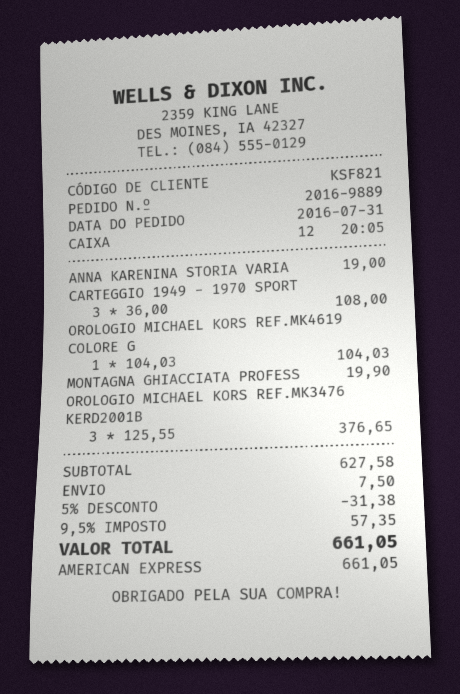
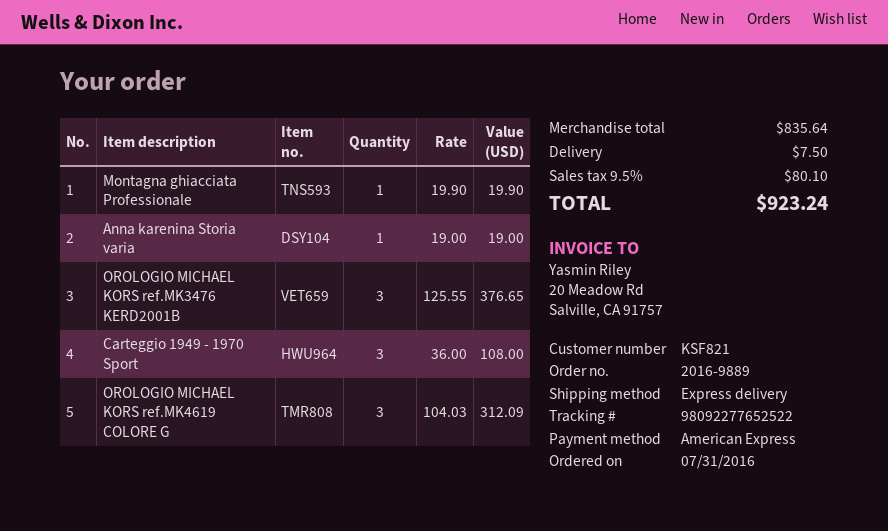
OROLOGIO MICHAEL KORS REF.MK4619 COLORE G: 1 x 104.03 = 104.03 -> 3 x 104.03 = 312.09
subtotal: 627.58 -> 835.64
discount: 5% = 31.38 -> none
tax: 9.5% = 57.35 -> 9.5% = 80.10
total: 661.05 -> 923.24

